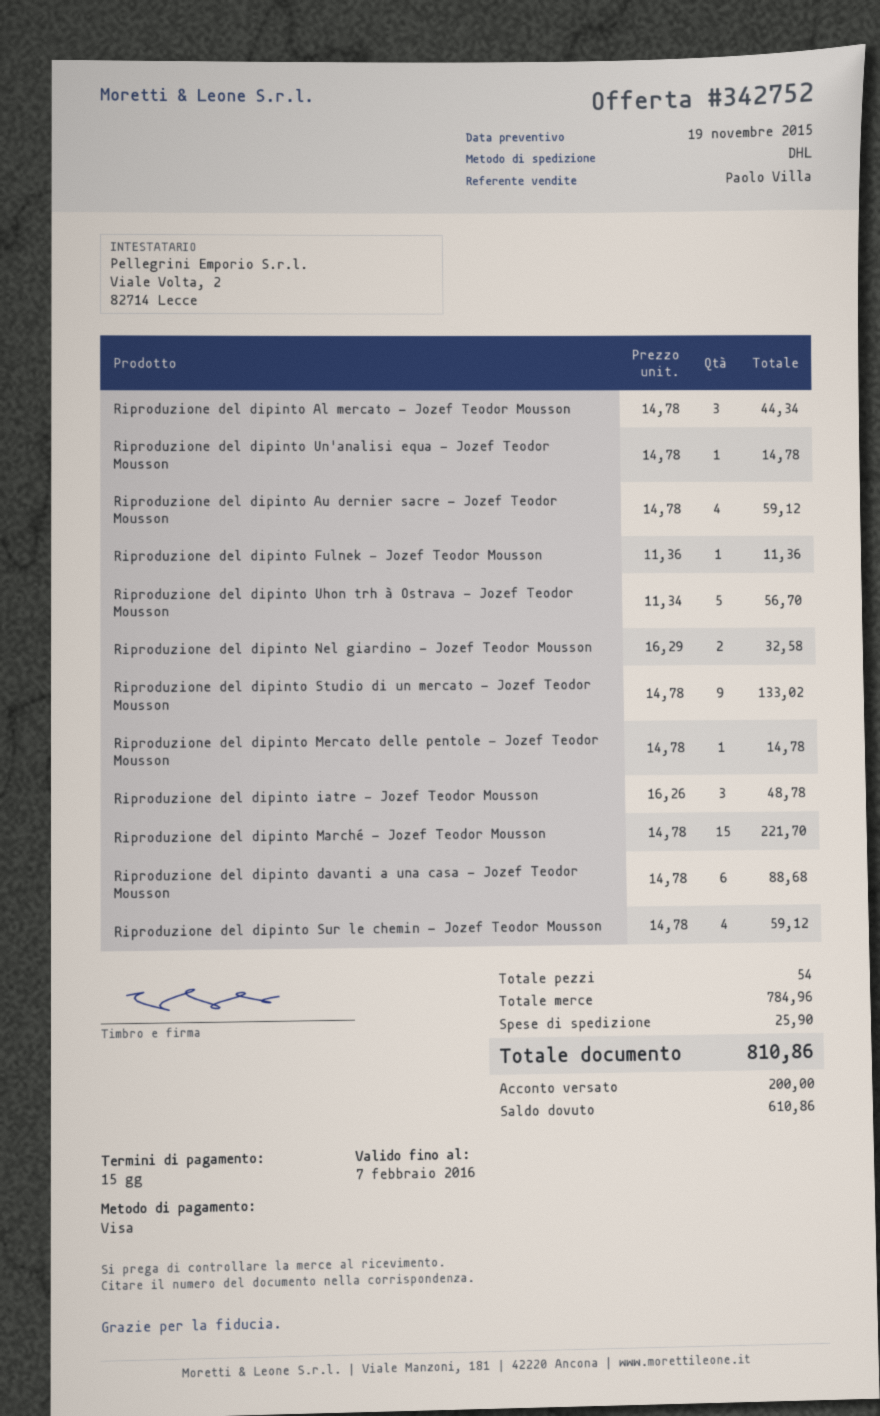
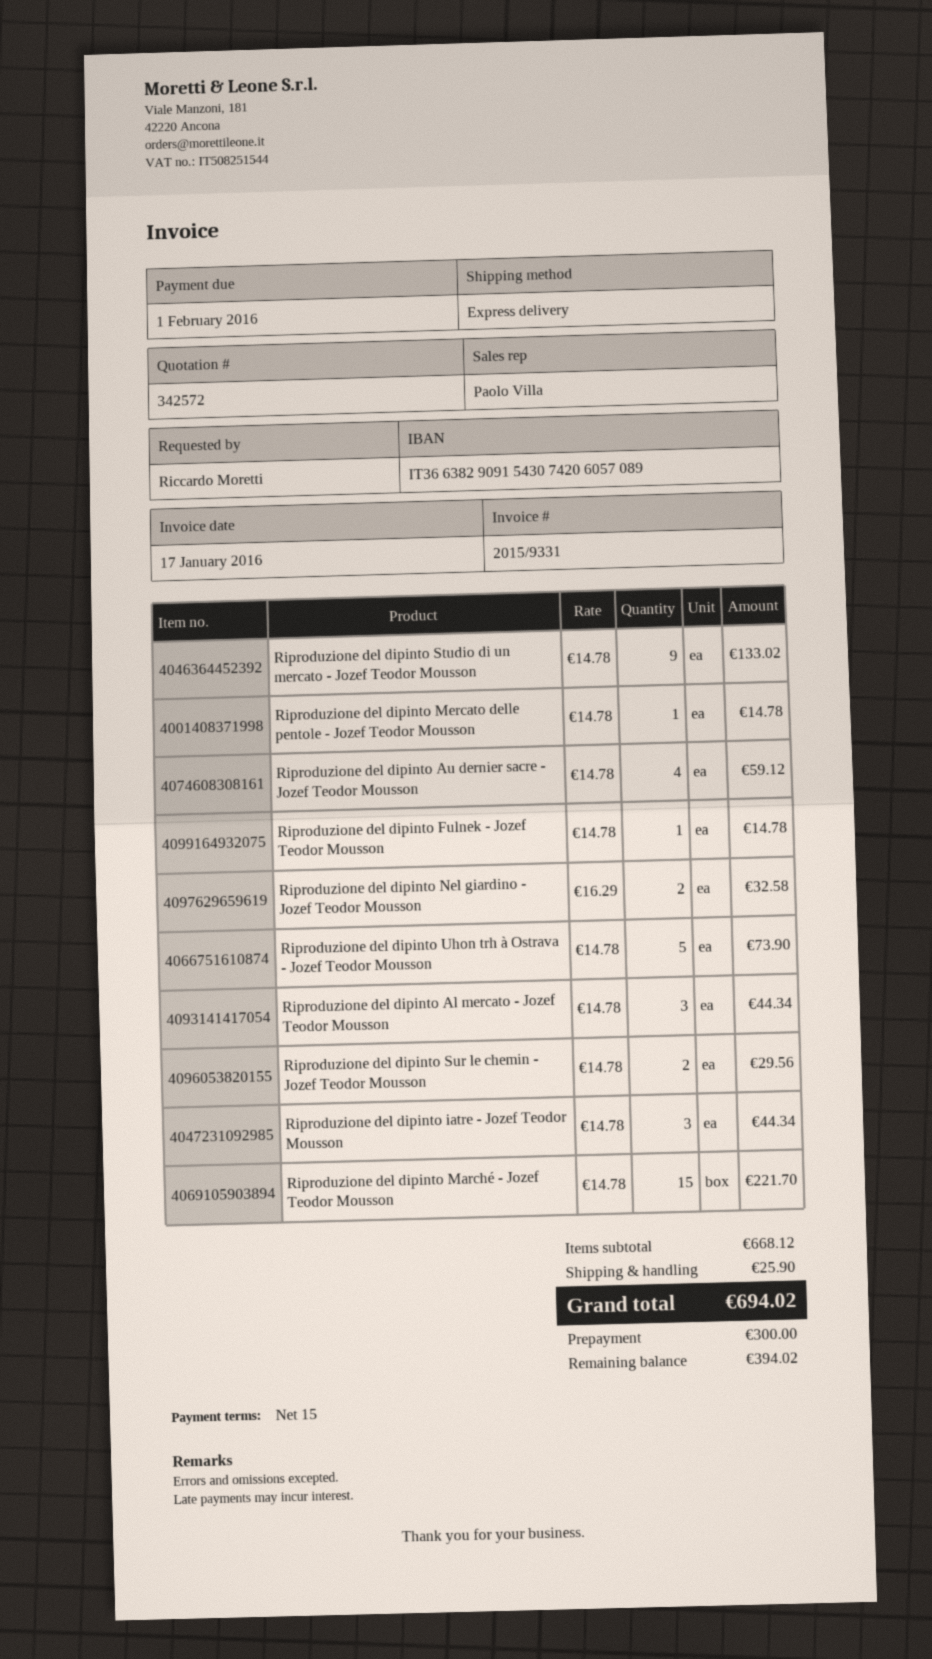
quote number: 342752 -> 342572
shipping method: DHL -> express
Riproduzione del dipinto Un'analisi equa - Jozef Teodor Mousson: 1 x 14.78 = 14.78 -> none
Riproduzione del dipinto Fulnek - Jozef Teodor Mousson: 1 x 11.36 = 11.36 -> 1 x 14.78 = 14.78
Riproduzione del dipinto Uhon trh à Ostrava - Jozef Teodor Mousson: 5 x 11.34 = 56.70 -> 5 x 14.78 = 73.90
Riproduzione del dipinto iatre - Jozef Teodor Mousson: 3 x 16.26 = 48.78 -> 3 x 14.78 = 44.34
Riproduzione del dipinto davanti a una casa - Jozef Teodor Mousson: 6 x 14.78 = 88.68 -> none
Riproduzione del dipinto Sur le chemin - Jozef Teodor Mousson: 4 x 14.78 = 59.12 -> 2 x 14.78 = 29.56
subtotal: 784.96 -> 668.12
total: 810.86 -> 694.02
deposit: 200.00 -> 300.00
balance: 610.86 -> 394.02

